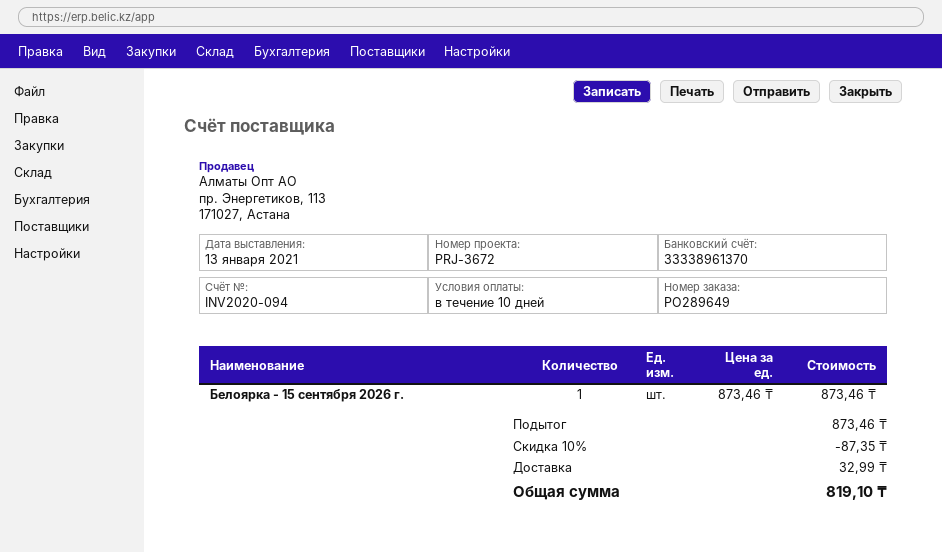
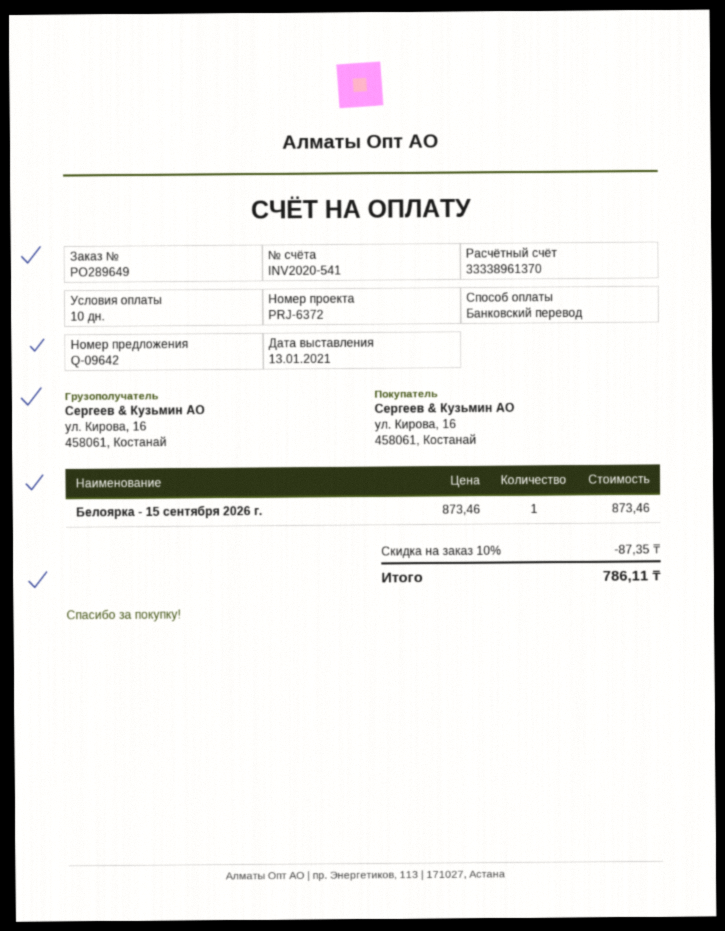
invoice number: INV2020-094 -> INV2020-541
reference: PRJ-3672 -> PRJ-6372
shipping: 32.99 -> none
total: 819.10 -> 786.11

